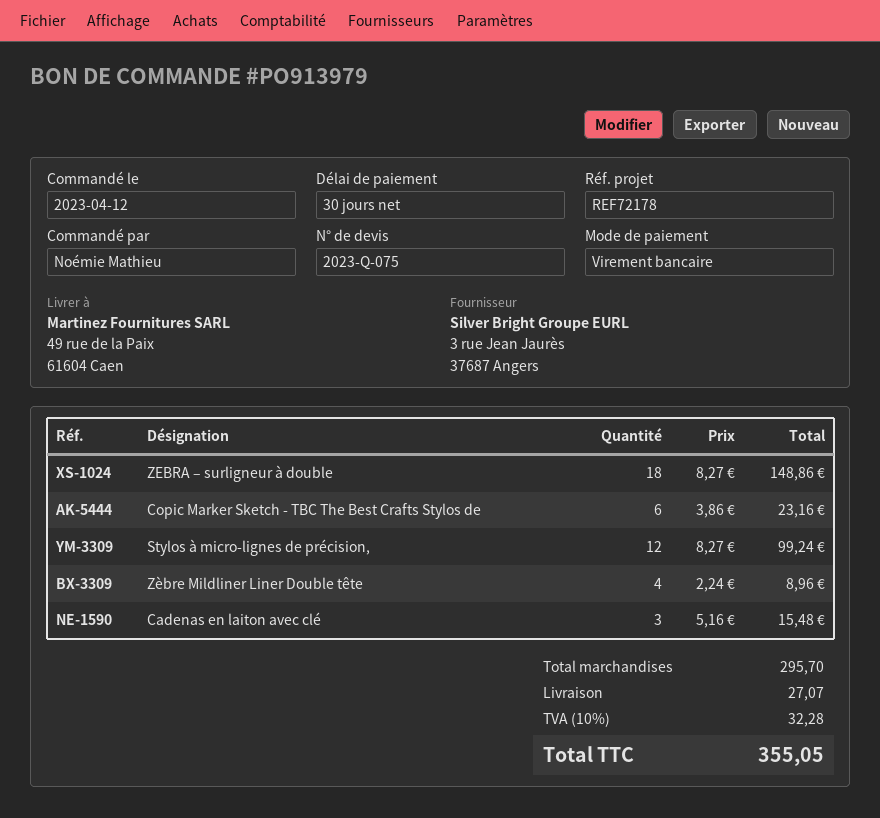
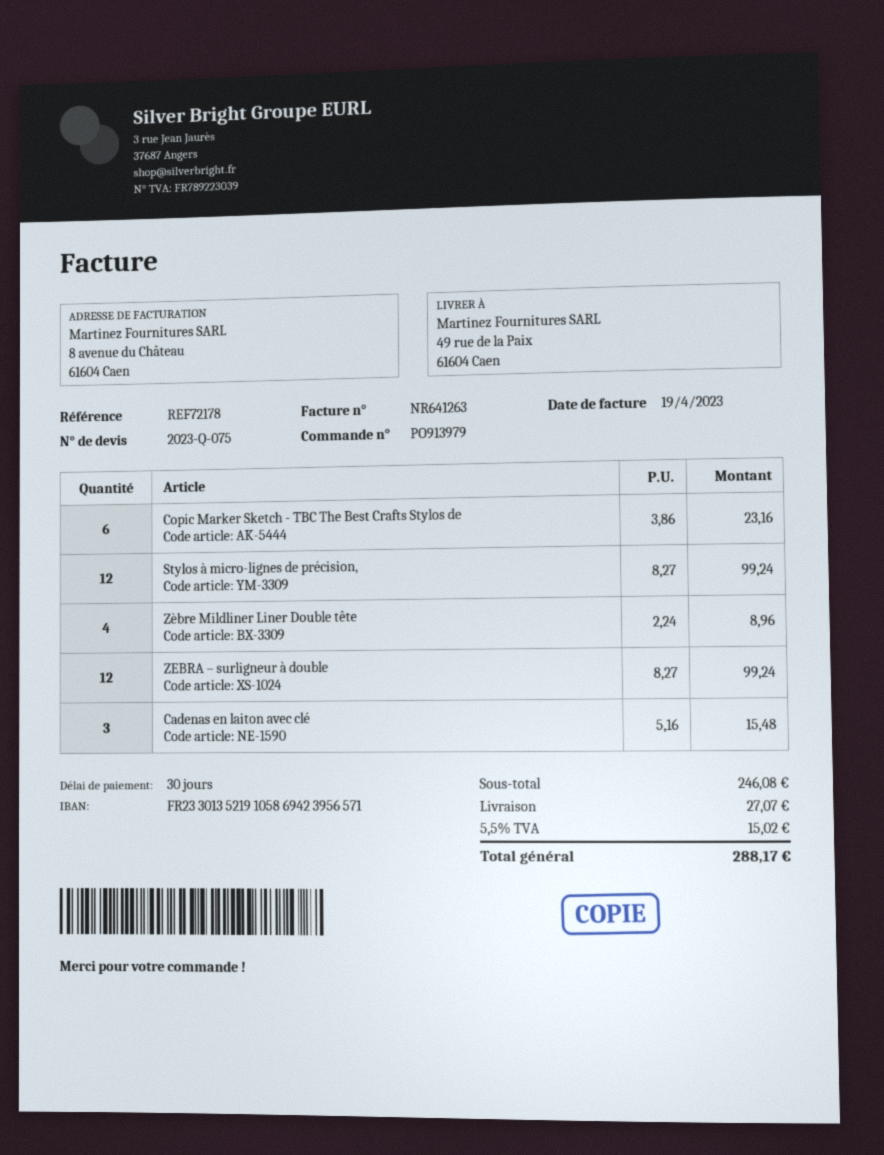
ZEBRA – surligneur à double: 18 x 8.27 = 148.86 -> 12 x 8.27 = 99.24
subtotal: 295.70 -> 246.08
tax: 10% = 32.28 -> 5.5% = 15.02
total: 355.05 -> 288.17

